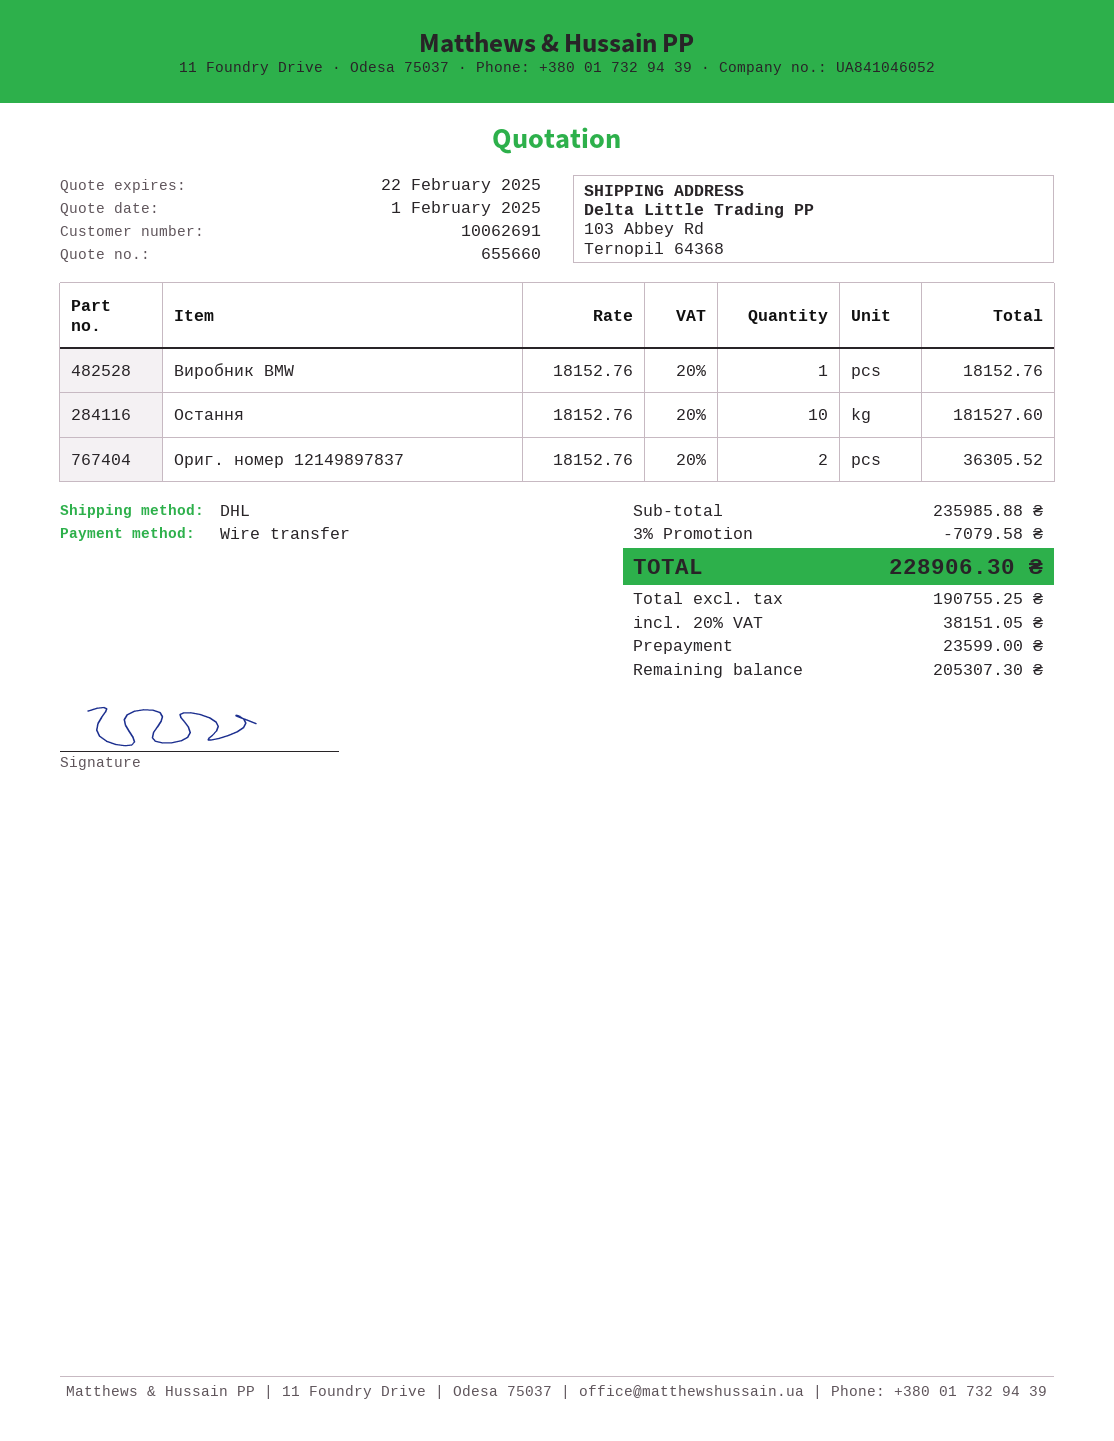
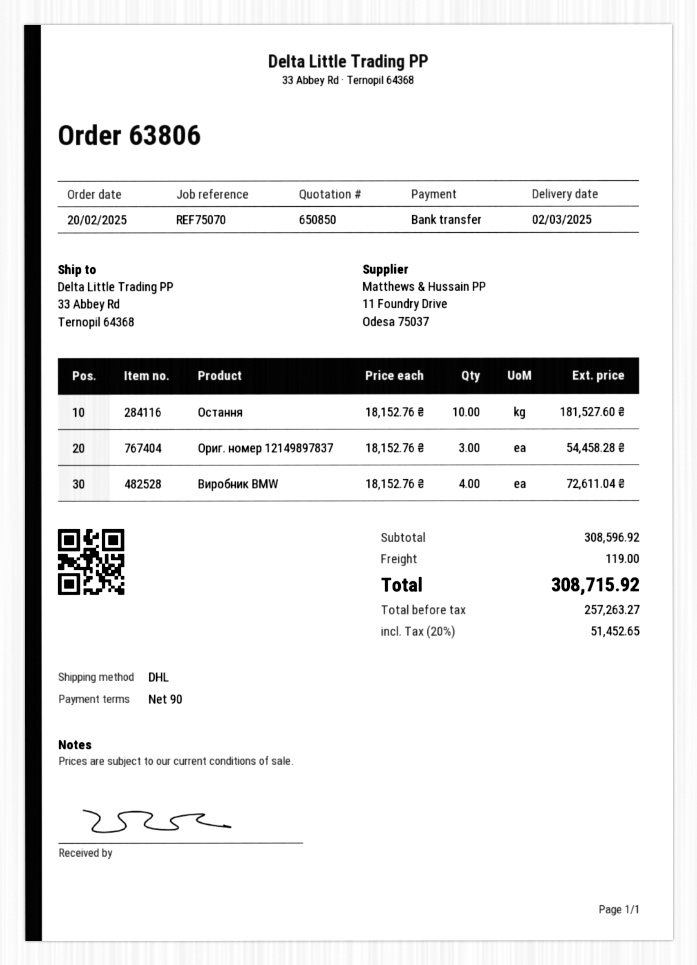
quote number: 655660 -> 650850
ship to: 103 Abbey Rd, Ternopil 64368 -> 33 Abbey Rd, Ternopil 64368
Виробник BMW: 1 x 18152.76 = 18152.76 -> 4 x 18152.76 = 72611.04
Ориг. номер 12149897837: 2 x 18152.76 = 36305.52 -> 3 x 18152.76 = 54458.28
subtotal: 235985.88 -> 308596.92
discount: 3% = 7079.58 -> none
shipping: none -> 119.00
net: 190755.25 -> 257263.27
tax: 20% = 38151.05 -> 20% = 51452.65
total: 228906.30 -> 308715.92

